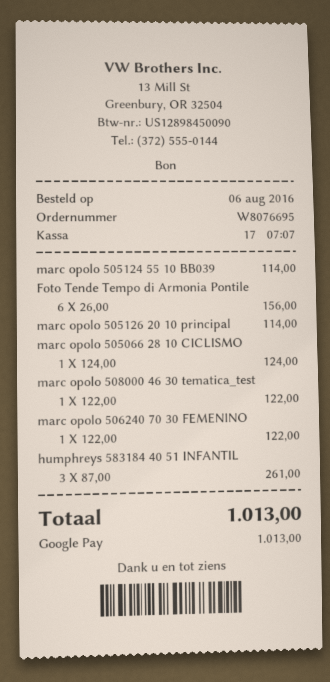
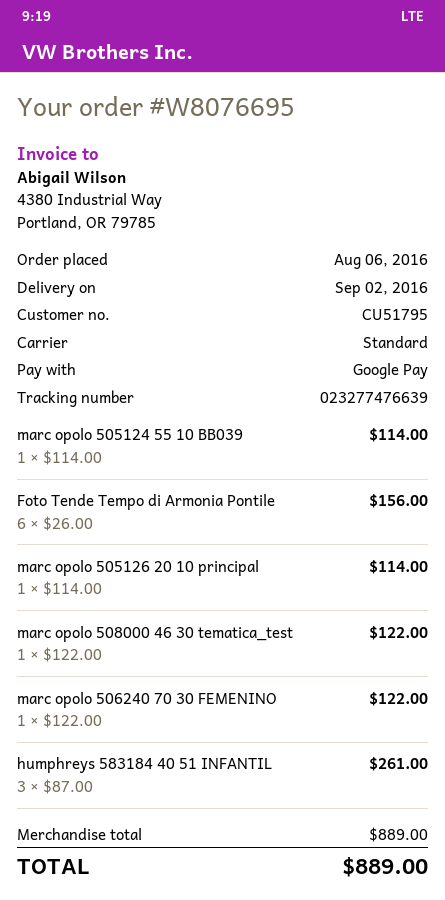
marc opolo 505066 28 10 CICLISMO: 1 x 124.00 = 124.00 -> none
total: 1013.00 -> 889.00

